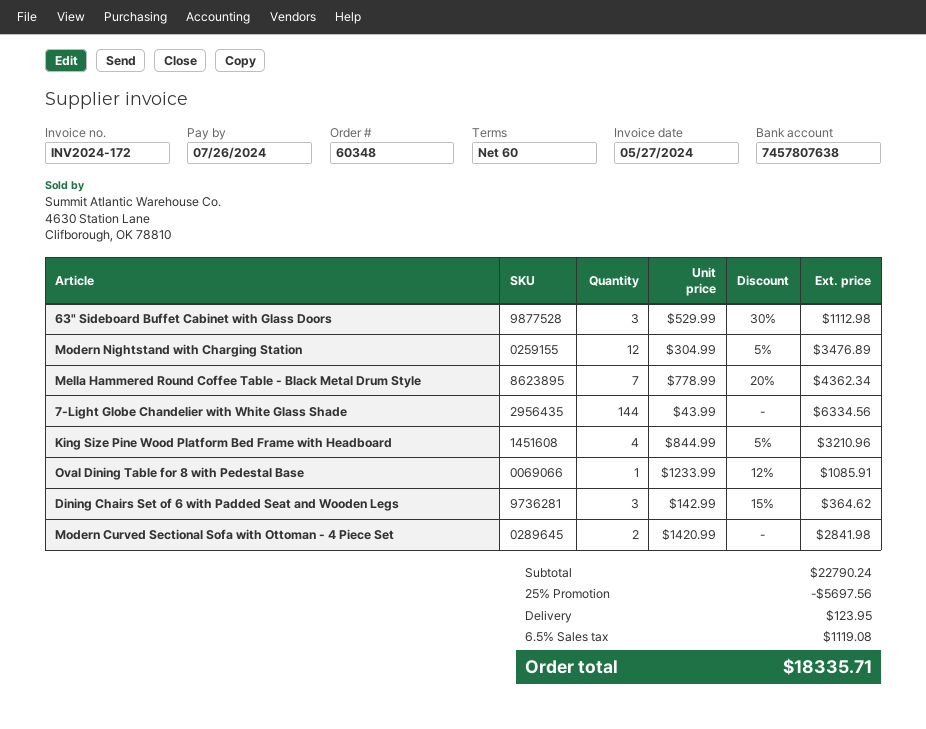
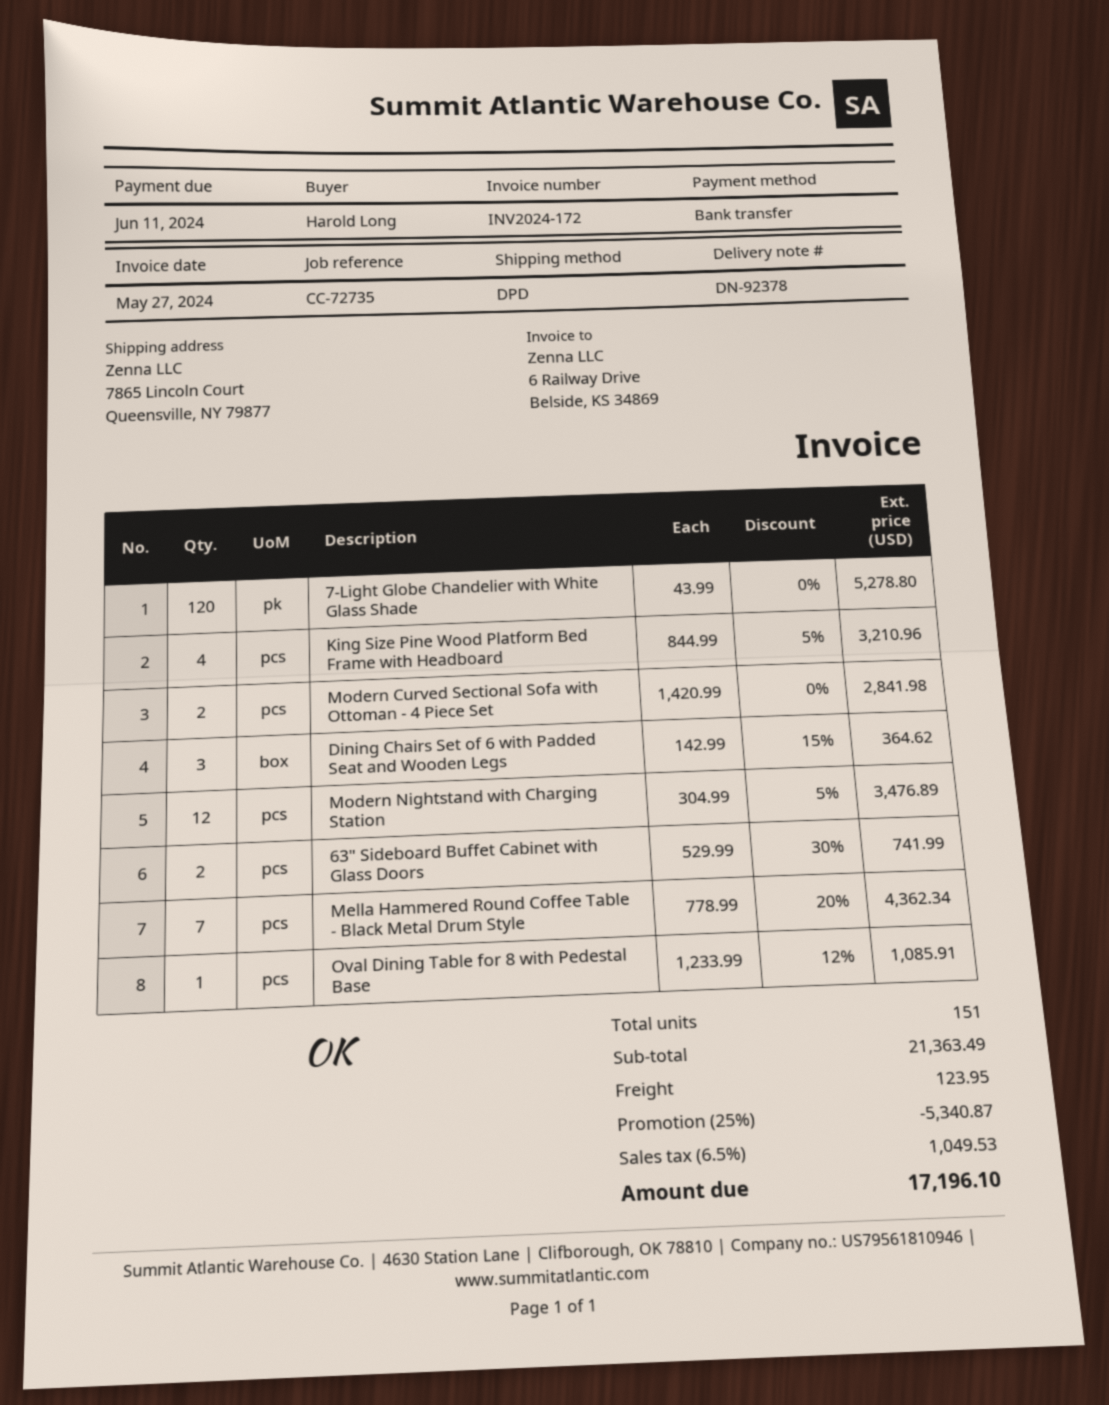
due date: 2024-07-26 -> 2024-06-11
63" Sideboard Buffet Cabinet with Glass Doors: 3 x 529.99 - 30% = 1112.98 -> 2 x 529.99 - 30% = 741.99
7-Light Globe Chandelier with White Glass Shade: 144 x 43.99 = 6334.56 -> 120 x 43.99 = 5278.80
subtotal: 22790.24 -> 21363.49
discount: 25% = 5697.56 -> 25% = 5340.87
tax: 6.5% = 1119.08 -> 6.5% = 1049.53
total: 18335.71 -> 17196.10

